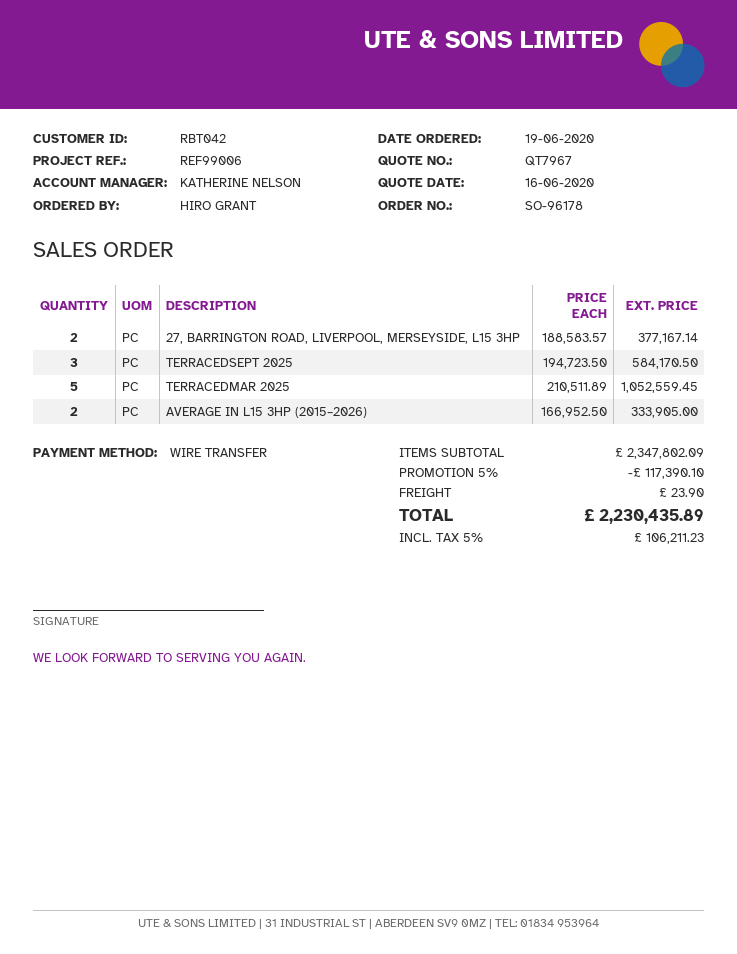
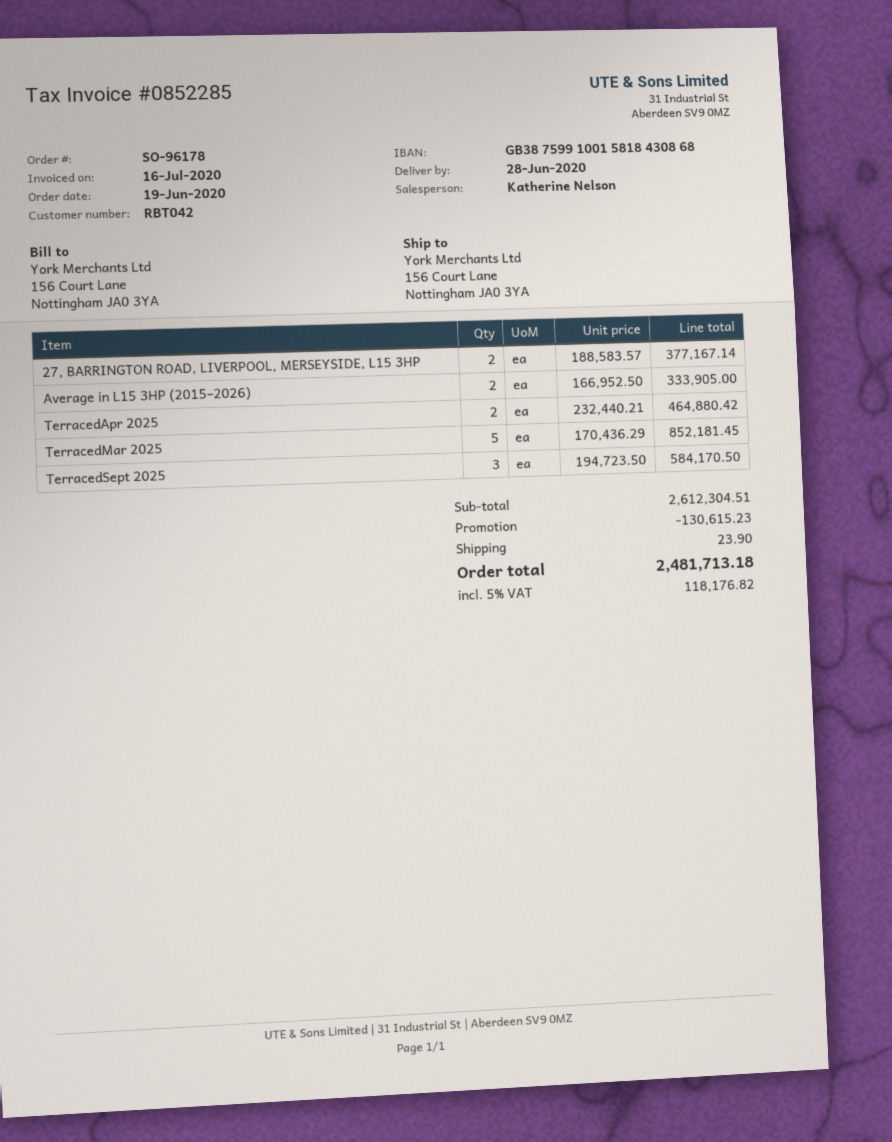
TERRACEDMAR 2025: 5 x 210511.89 = 1052559.45 -> 5 x 170436.29 = 852181.45
TerracedApr 2025: none -> 2 x 232440.21 = 464880.42
subtotal: 2347802.09 -> 2612304.51
discount: 117390.10 -> 130615.23
tax: 5% = 106211.23 -> 5% = 118176.82
total: 2230435.89 -> 2481713.18

